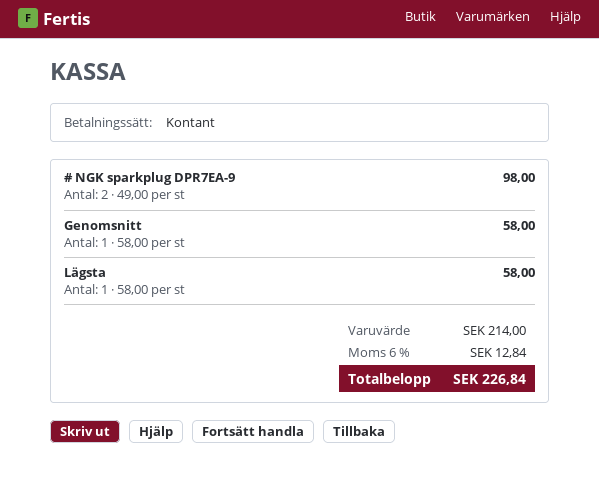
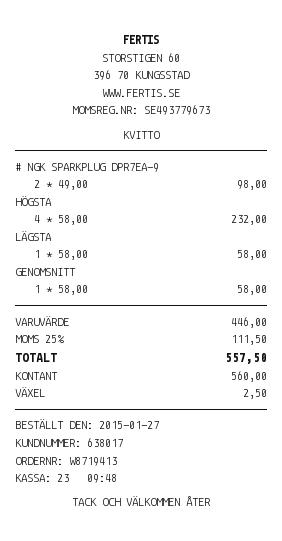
HÖGSTA: none -> 4 x 58.00 = 232.00
subtotal: 214.00 -> 446.00
tax: 6% = 12.84 -> 25% = 111.50
total: 226.84 -> 557.50

